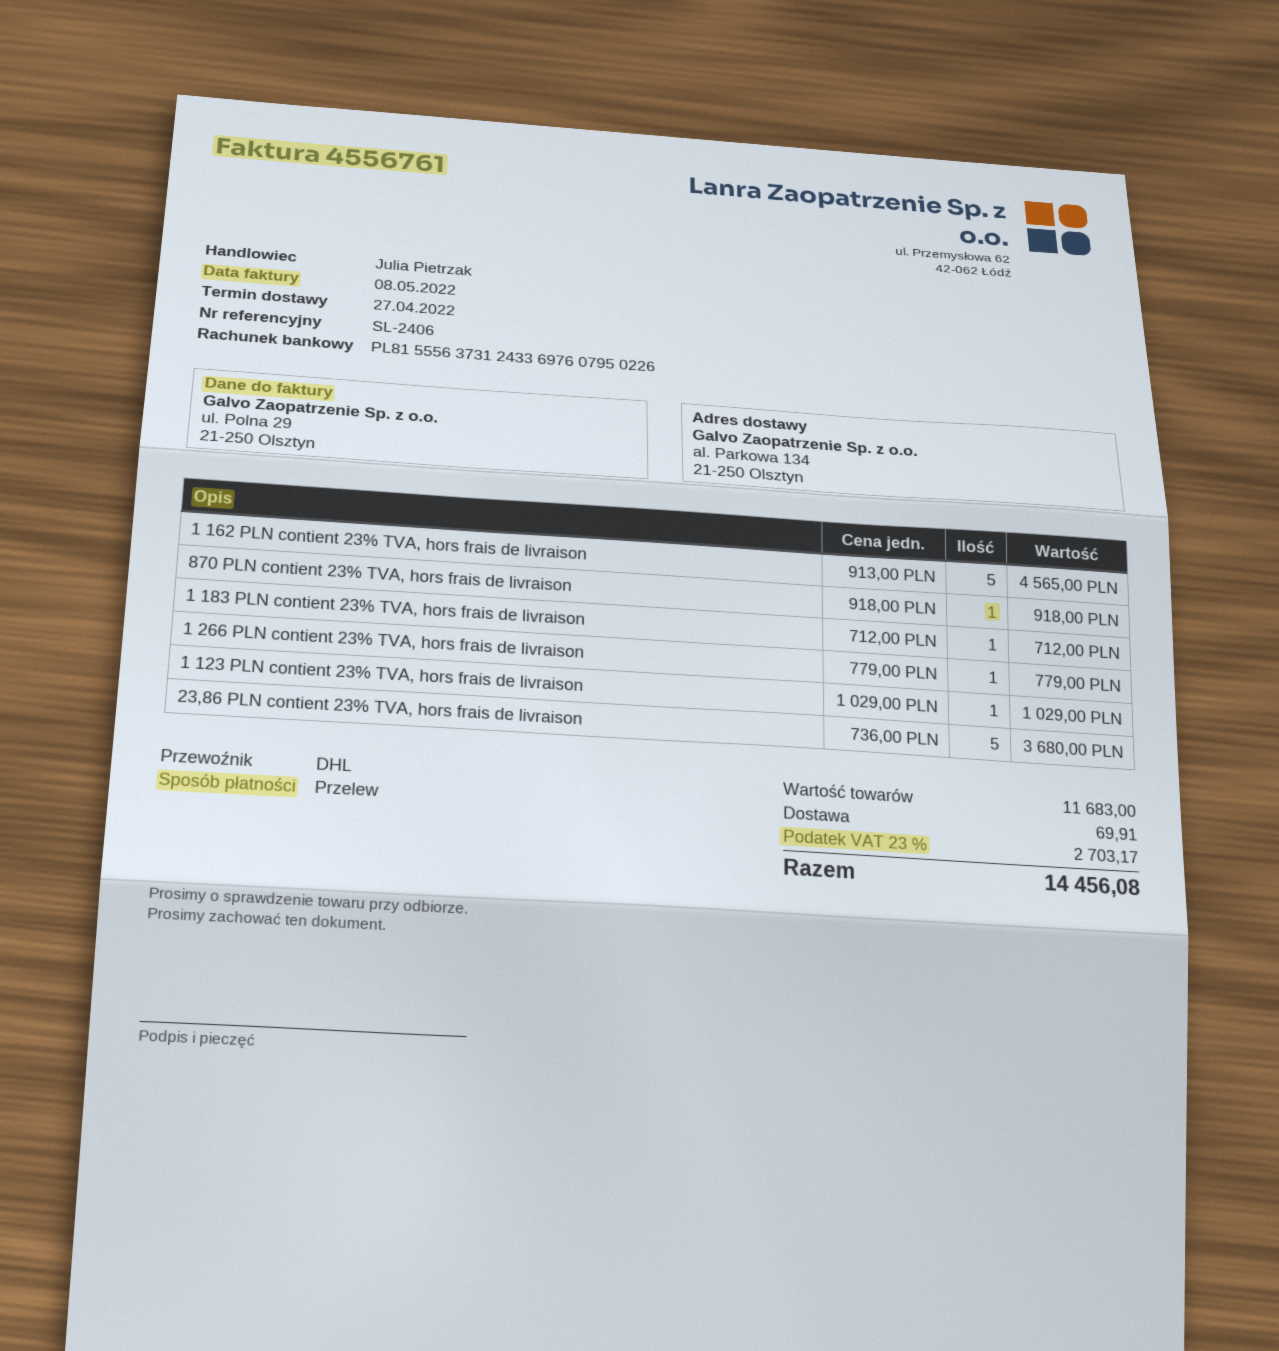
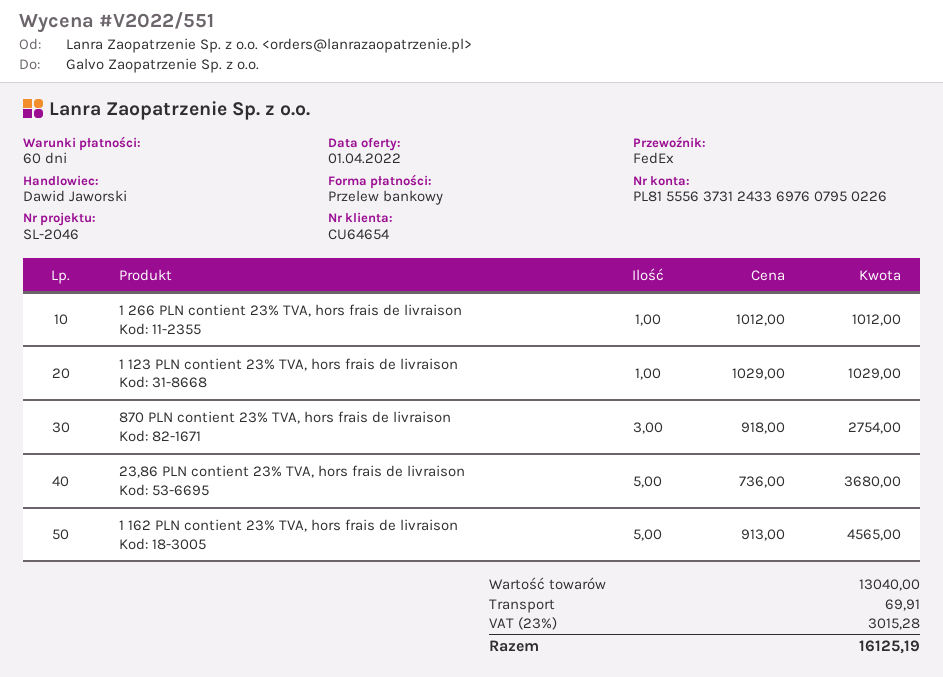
reference: SL-2406 -> SL-2046
sales rep: Julia Pietrzak -> Dawid Jaworski
shipping method: DHL -> FedEx
870 PLN contient 23% TVA, hors frais de livraison: 1 x 918.00 = 918.00 -> 3 x 918.00 = 2754.00
1 183 PLN contient 23% TVA, hors frais de livraison: 1 x 712.00 = 712.00 -> none
1 266 PLN contient 23% TVA, hors frais de livraison: 1 x 779.00 = 779.00 -> 1 x 1012.00 = 1012.00
subtotal: 11683.00 -> 13040.00
tax: 23% = 2703.17 -> 23% = 3015.28
total: 14456.08 -> 16125.19

